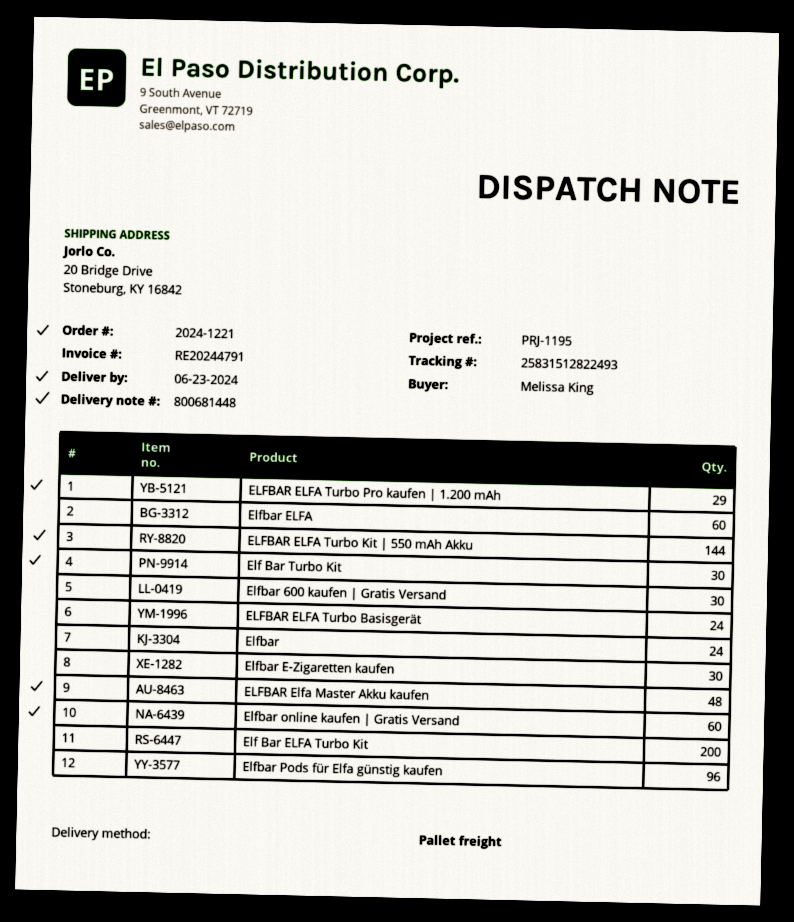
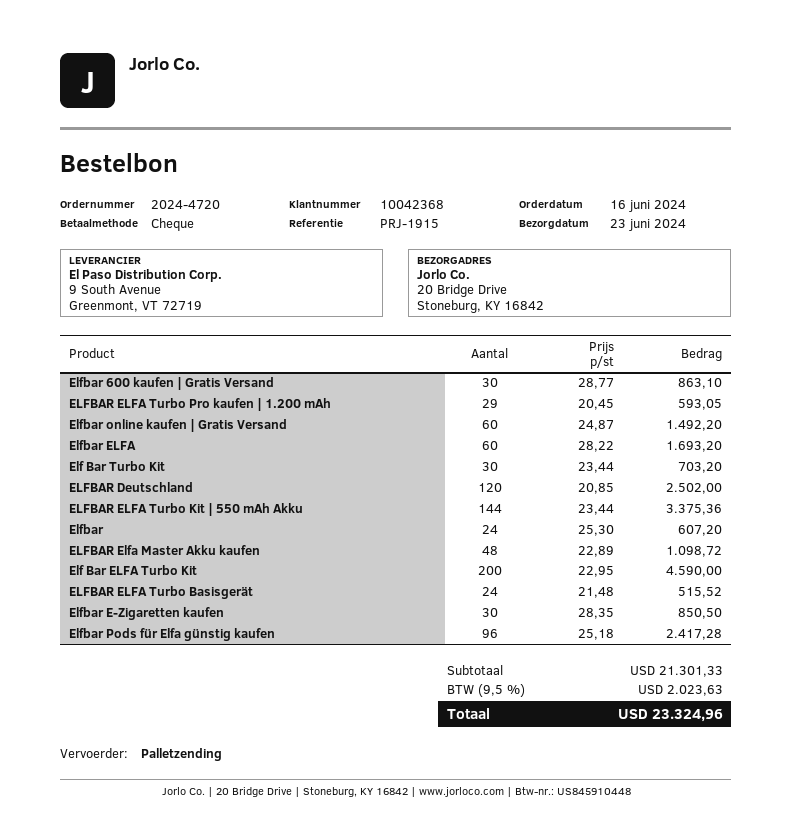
order number: 2024-1221 -> 2024-4720
reference: PRJ-1195 -> PRJ-1915
ELFBAR Deutschland: none -> 120

